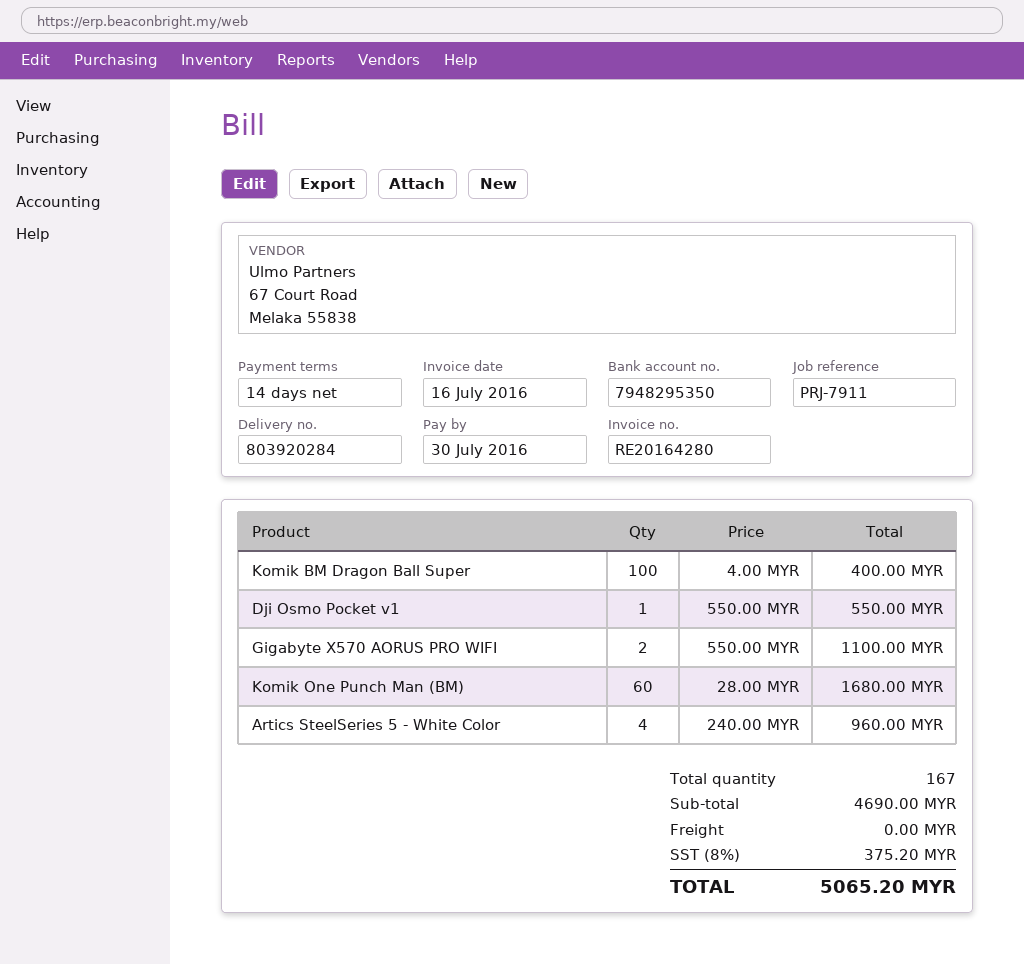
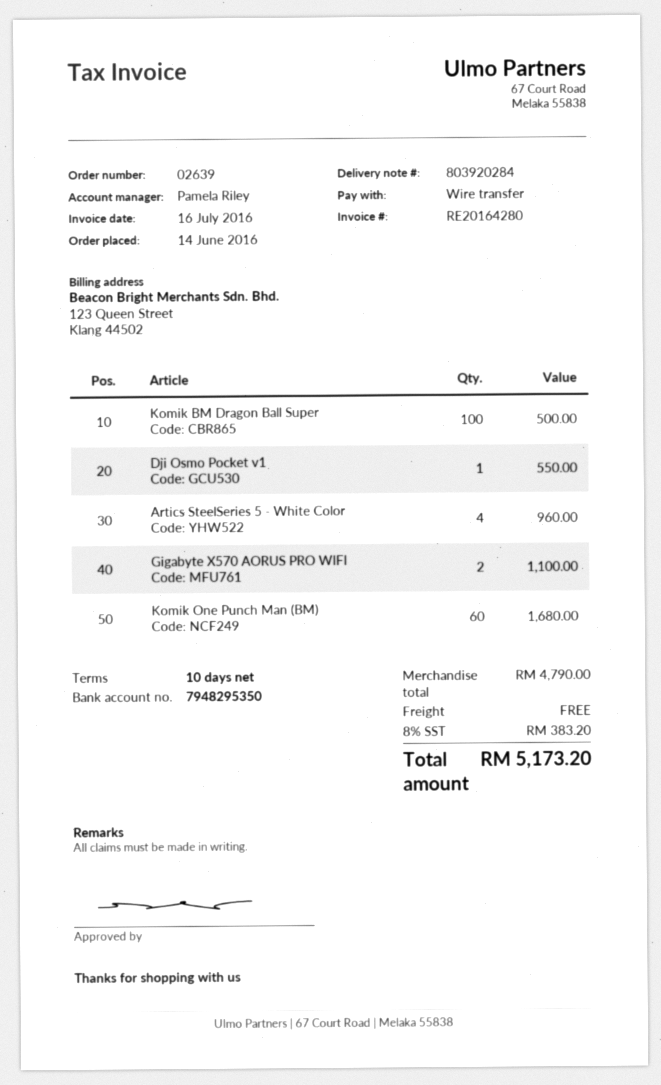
payment terms: 14 days -> 10 days
Komik BM Dragon Ball Super: 100 for 400.00 -> 100 for 500.00
subtotal: 4690.00 -> 4790.00
tax: 8% = 375.20 -> 8% = 383.20
total: 5065.20 -> 5173.20

